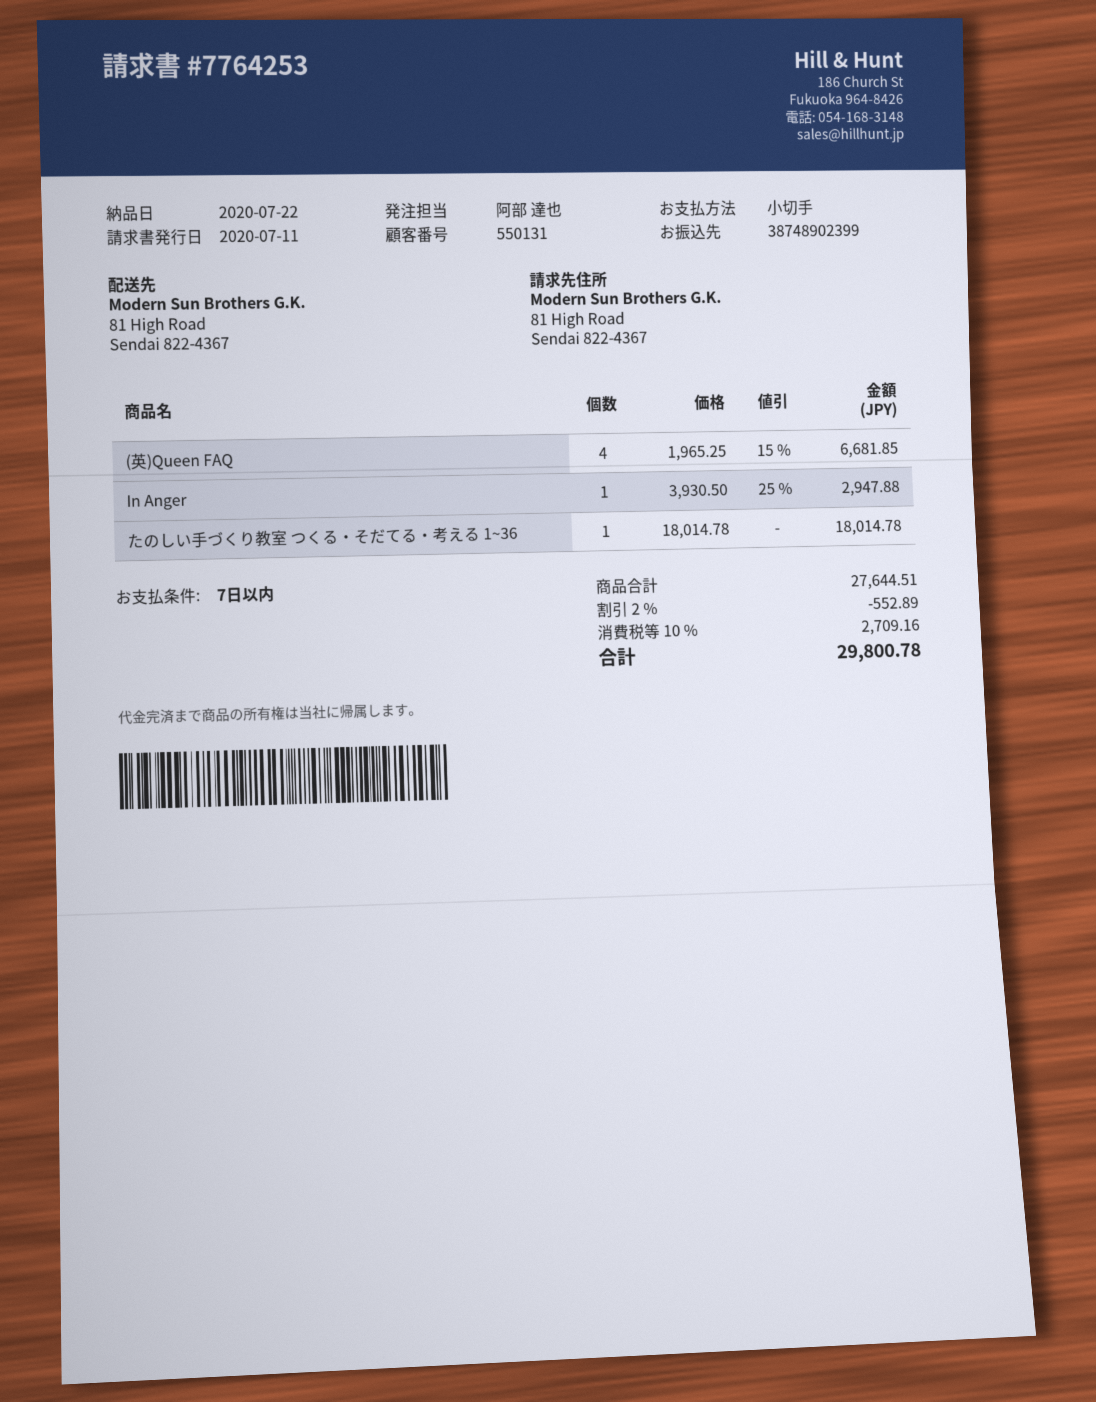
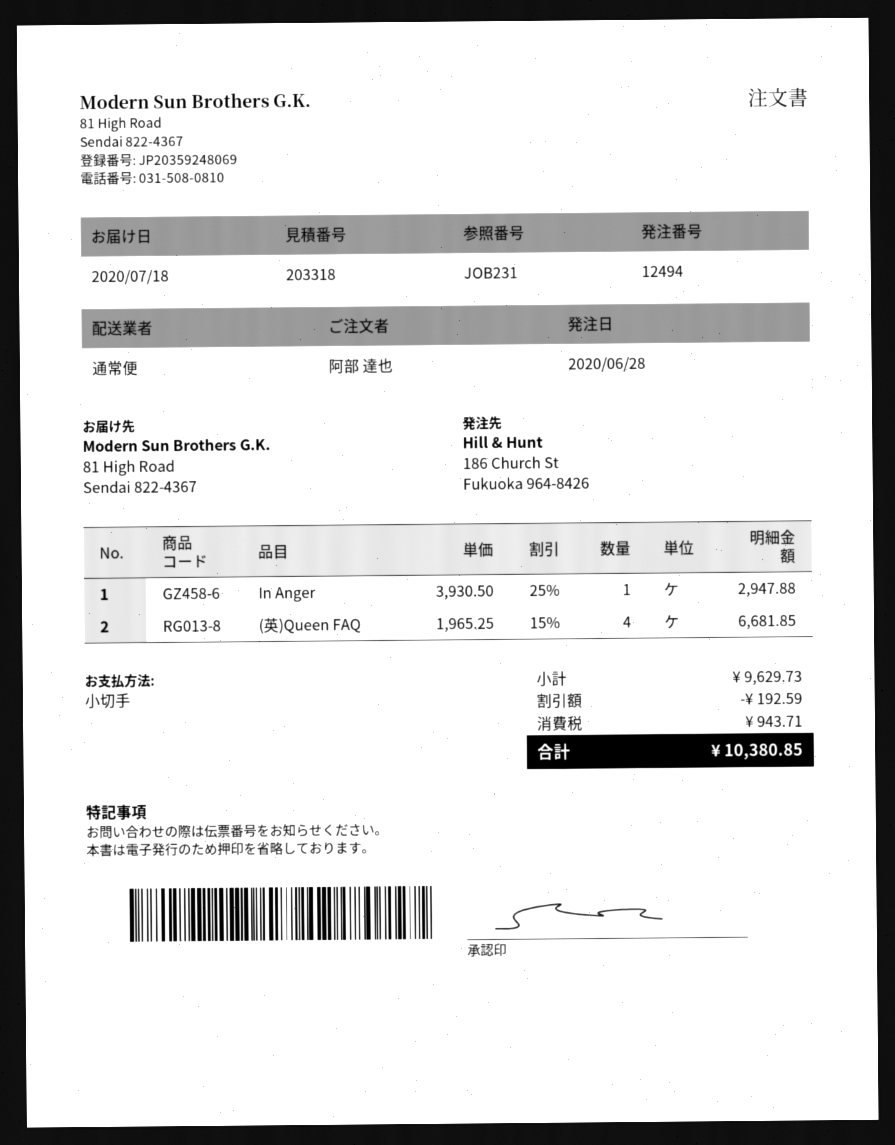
delivery date: 2020-07-22 -> 2020-07-18
たのしい手づくり教室 つくる・そだてる・考える 1~36: 1 x 18014.78 = 18014.78 -> none
subtotal: 27644.51 -> 9629.73
discount: 552.89 -> 192.59
tax: 2709.16 -> 943.71
total: 29800.78 -> 10380.85

